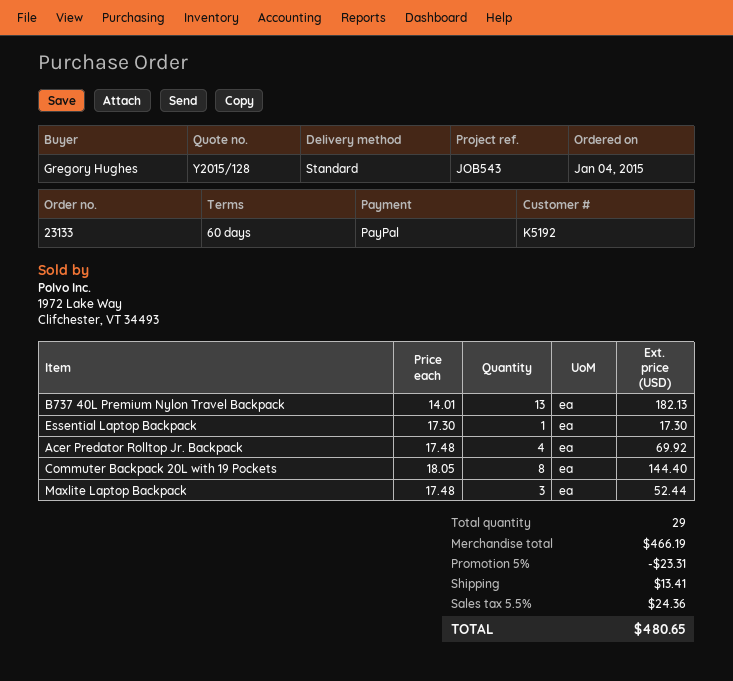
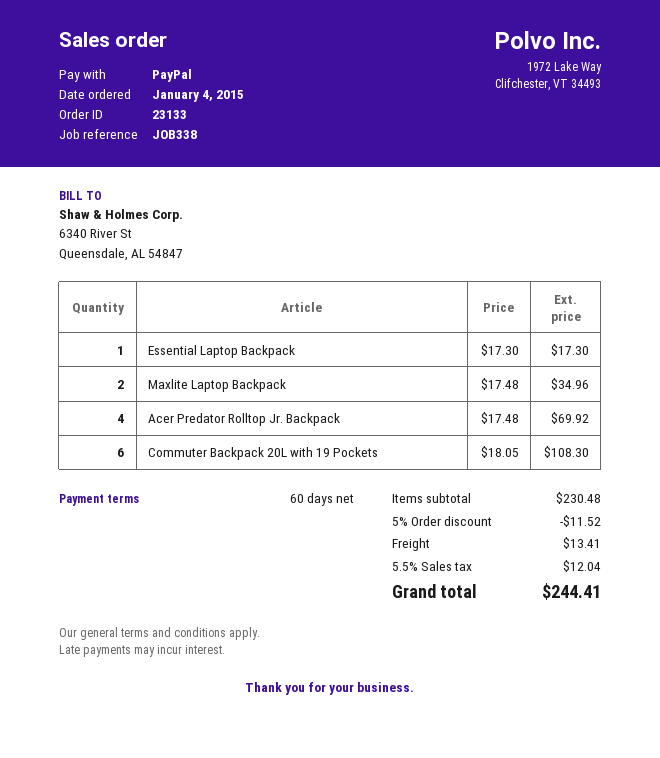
reference: JOB543 -> JOB338
B737 40L Premium Nylon Travel Backpack: 13 x 14.01 = 182.13 -> none
Commuter Backpack 20L with 19 Pockets: 8 x 18.05 = 144.40 -> 6 x 18.05 = 108.30
Maxlite Laptop Backpack: 3 x 17.48 = 52.44 -> 2 x 17.48 = 34.96
subtotal: 466.19 -> 230.48
discount: 5% = 23.31 -> 5% = 11.52
tax: 5.5% = 24.36 -> 5.5% = 12.04
total: 480.65 -> 244.41

